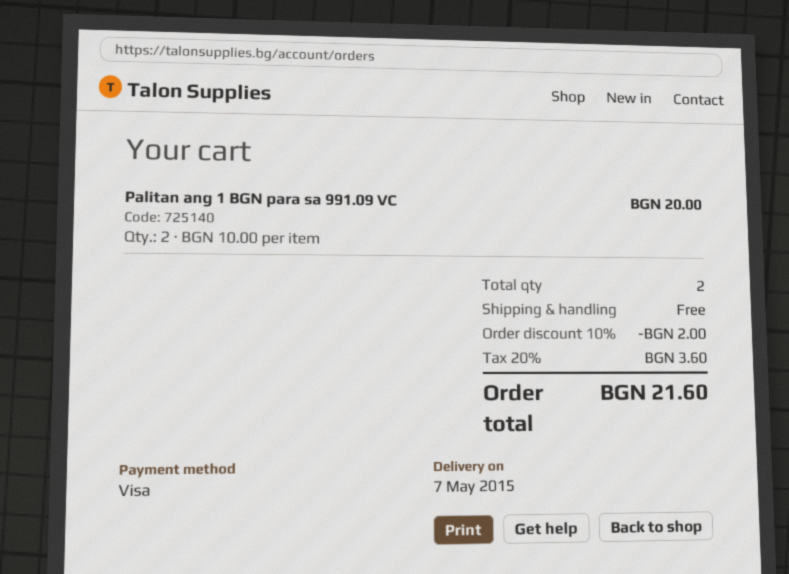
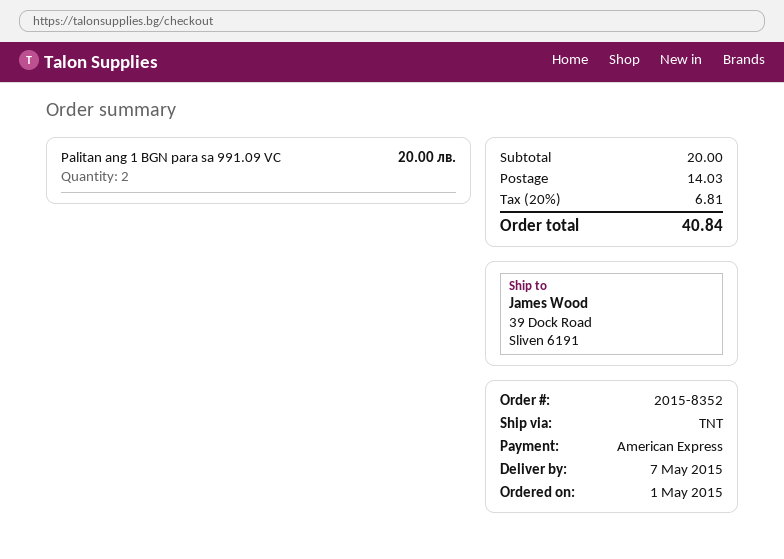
payment method: Visa -> American Express
discount: 10% = 2.00 -> none
shipping: 0.00 -> 14.03
tax: 20% = 3.60 -> 20% = 6.81
total: 21.60 -> 40.84

